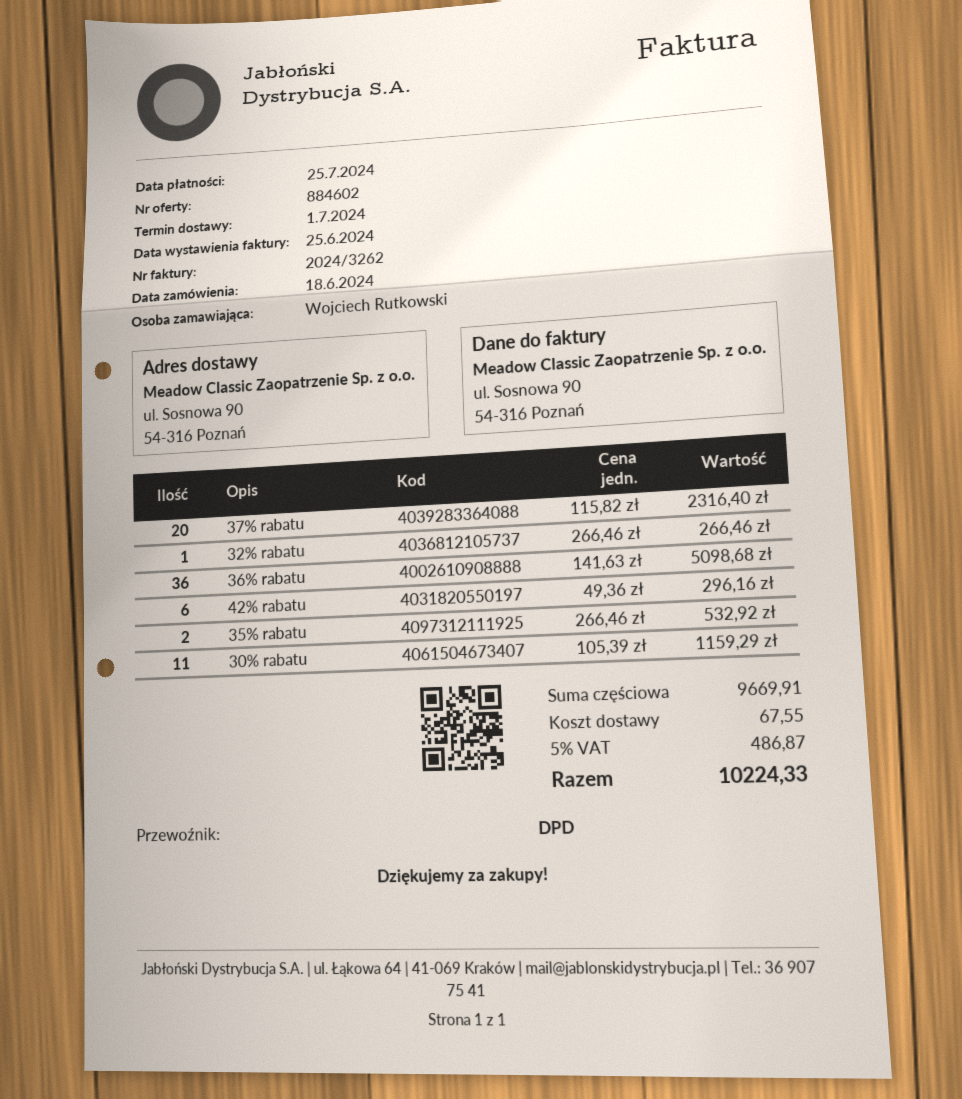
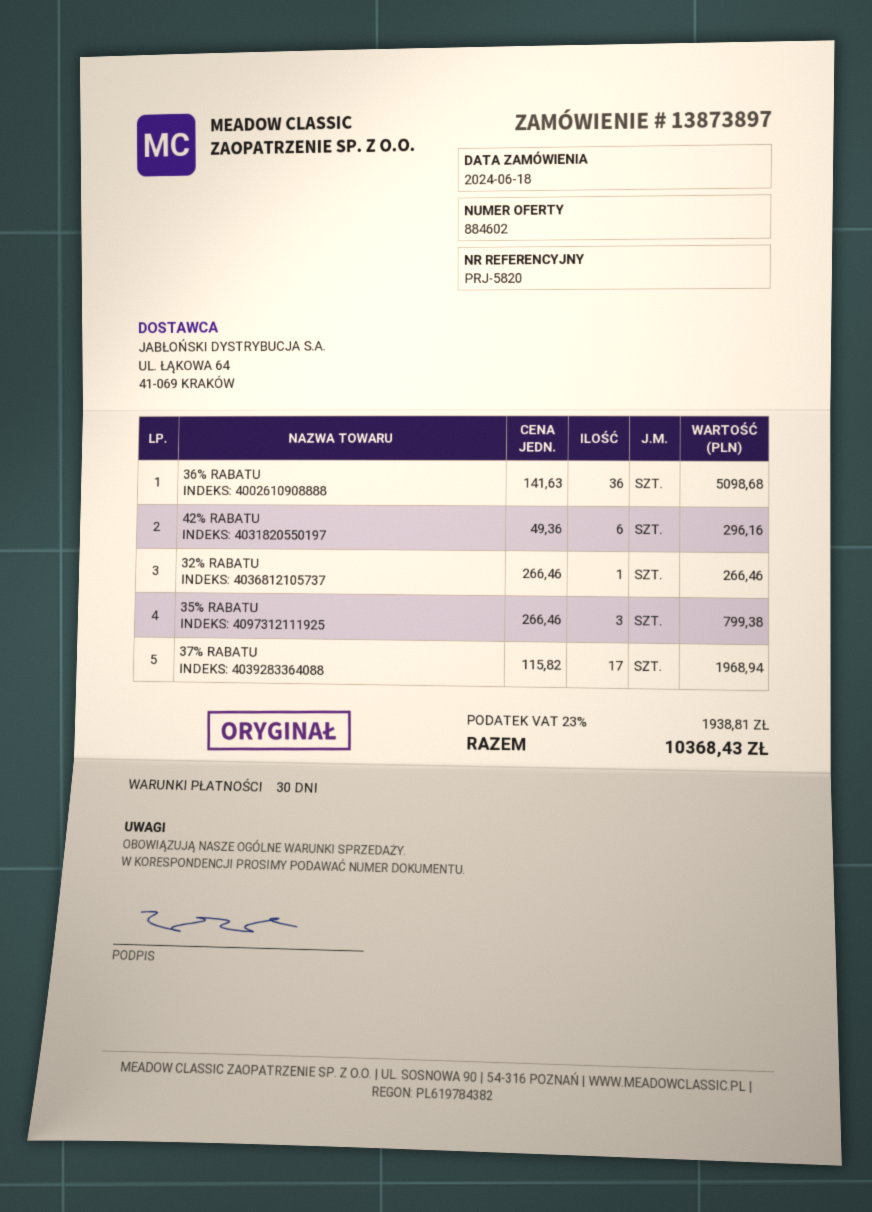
37% rabatu: 20 x 115.82 = 2316.40 -> 17 x 115.82 = 1968.94
35% rabatu: 2 x 266.46 = 532.92 -> 3 x 266.46 = 799.38
30% rabatu: 11 x 105.39 = 1159.29 -> none
shipping: 67.55 -> none
tax: 5% = 486.87 -> 23% = 1938.81
total: 10224.33 -> 10368.43

